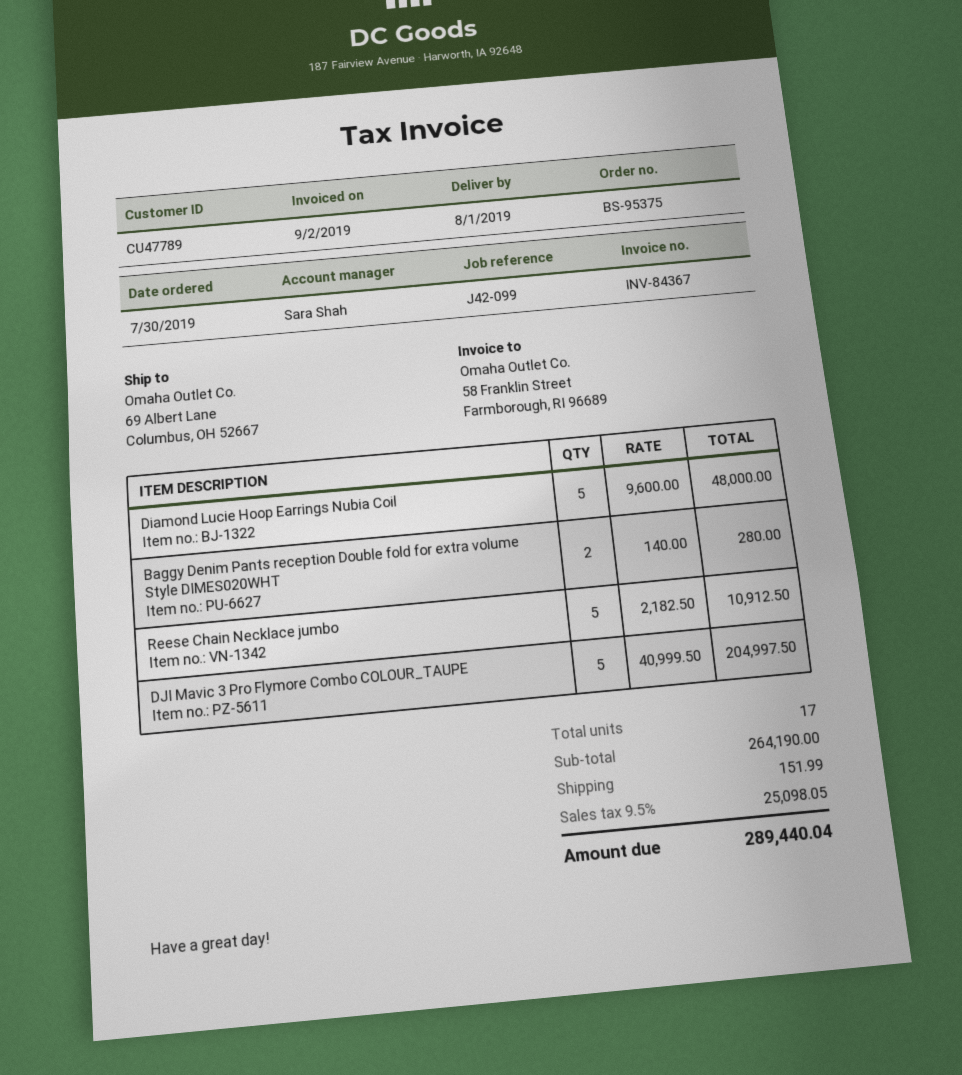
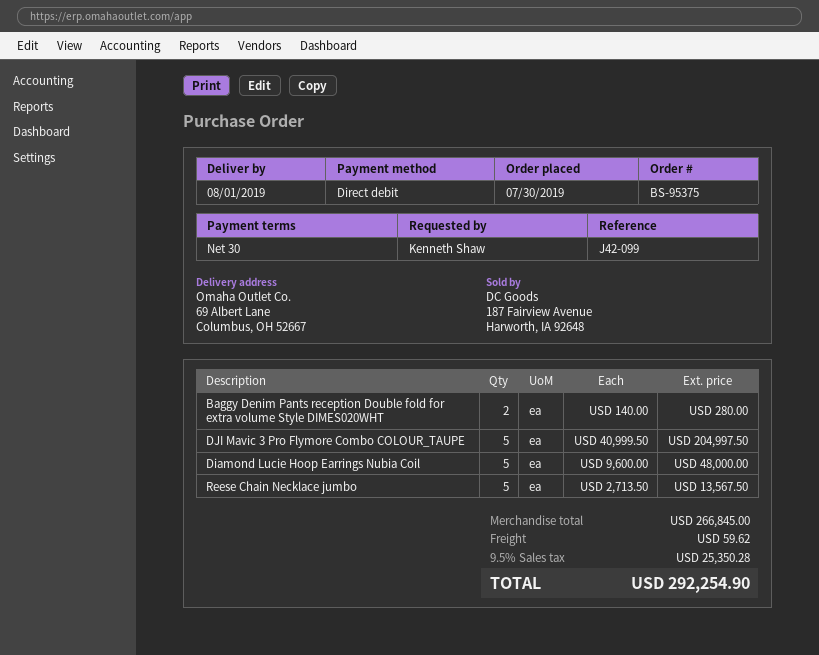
Reese Chain Necklace jumbo: 5 x 2182.50 = 10912.50 -> 5 x 2713.50 = 13567.50
subtotal: 264190.00 -> 266845.00
shipping: 151.99 -> 59.62
tax: 9.5% = 25098.05 -> 9.5% = 25350.28
total: 289440.04 -> 292254.90

